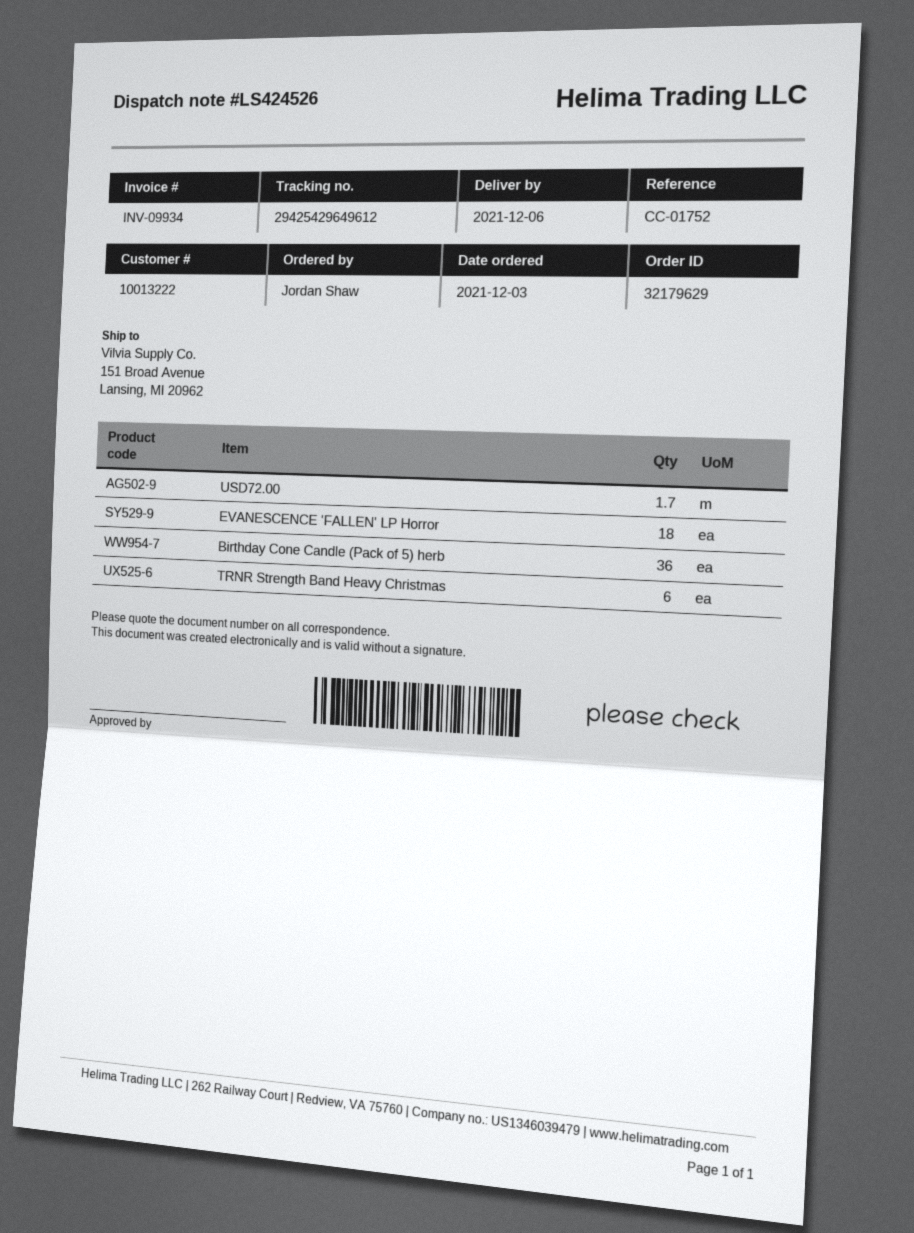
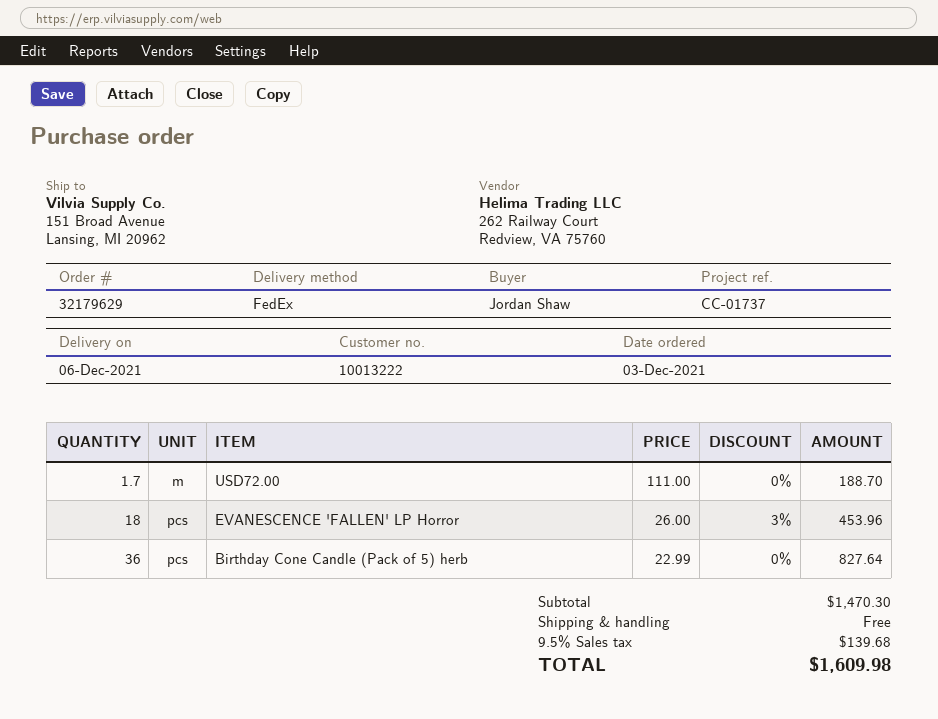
reference: CC-01752 -> CC-01737
TRNR Strength Band Heavy Christmas: 6 -> none

